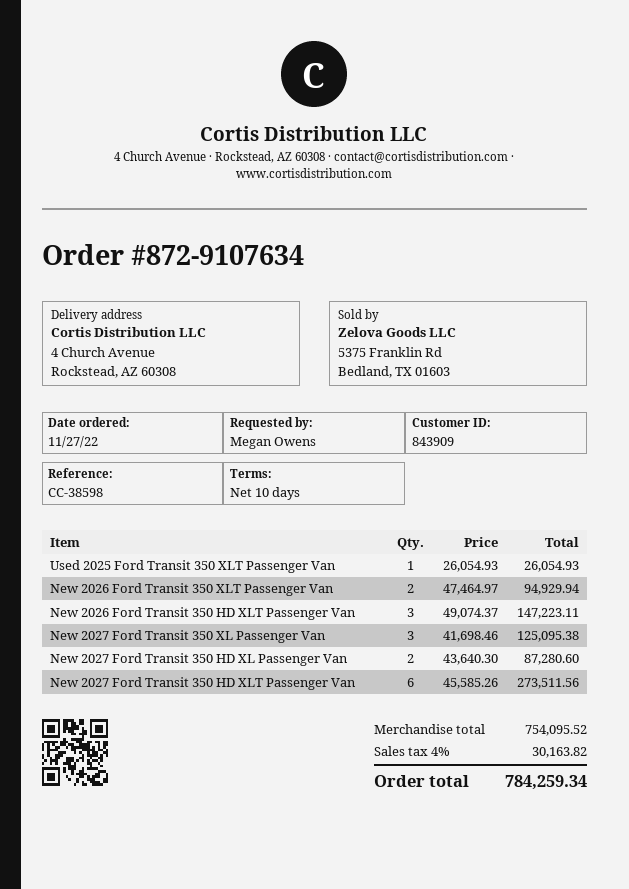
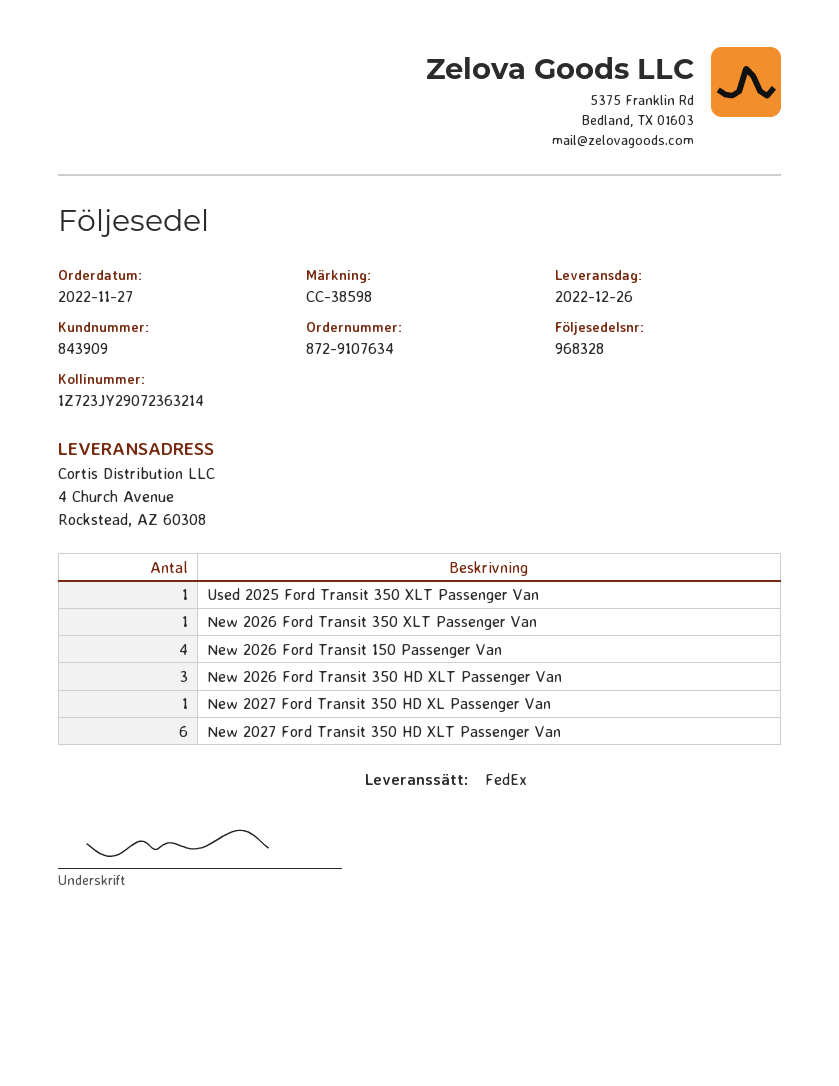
New 2026 Ford Transit 350 XLT Passenger Van: 2 -> 1
New 2027 Ford Transit 350 XL Passenger Van: 3 -> none
New 2027 Ford Transit 350 HD XL Passenger Van: 2 -> 1
New 2026 Ford Transit 150 Passenger Van: none -> 4

